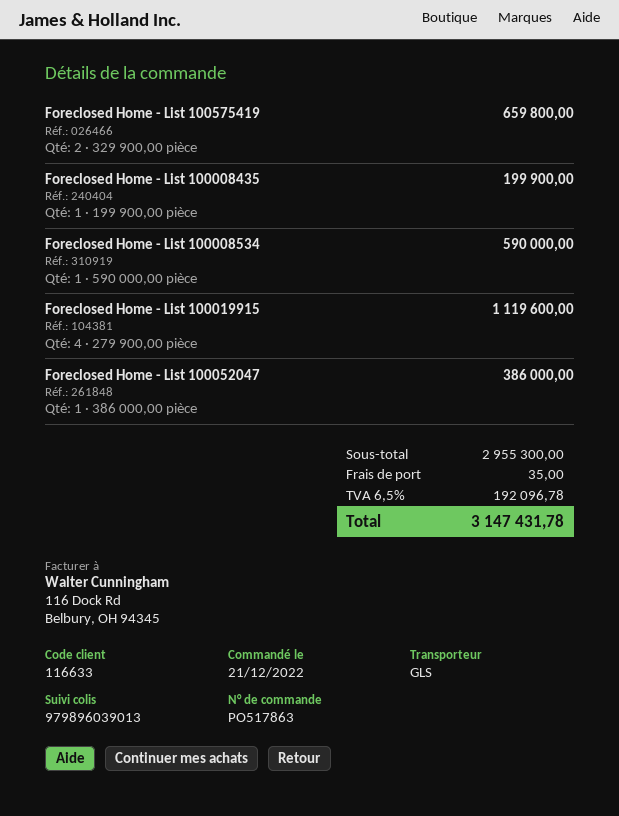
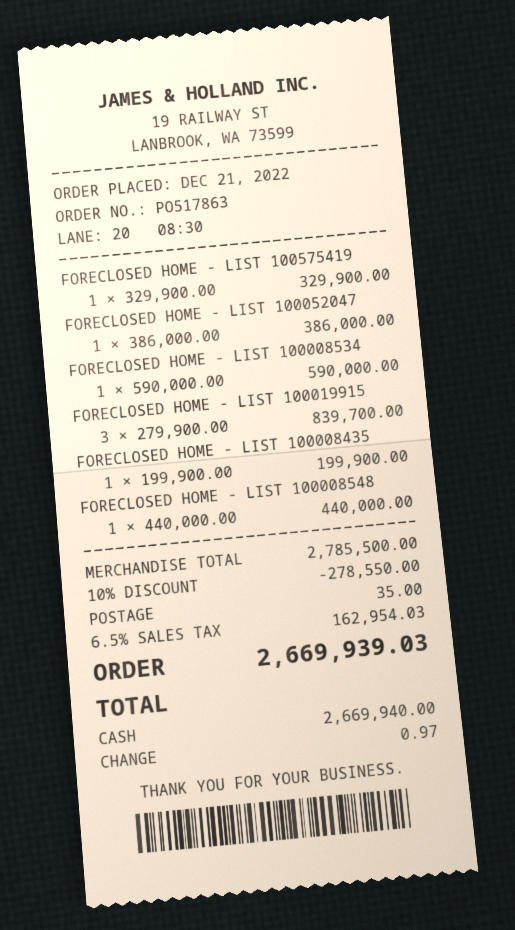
Foreclosed Home - List 100575419: 2 x 329900.00 = 659800.00 -> 1 x 329900.00 = 329900.00
Foreclosed Home - List 100019915: 4 x 279900.00 = 1119600.00 -> 3 x 279900.00 = 839700.00
FORECLOSED HOME - LIST 100008548: none -> 1 x 440000.00 = 440000.00
subtotal: 2955300.00 -> 2785500.00
discount: none -> 10% = 278550.00
tax: 6.5% = 192096.78 -> 6.5% = 162954.03
total: 3147431.78 -> 2669939.03

